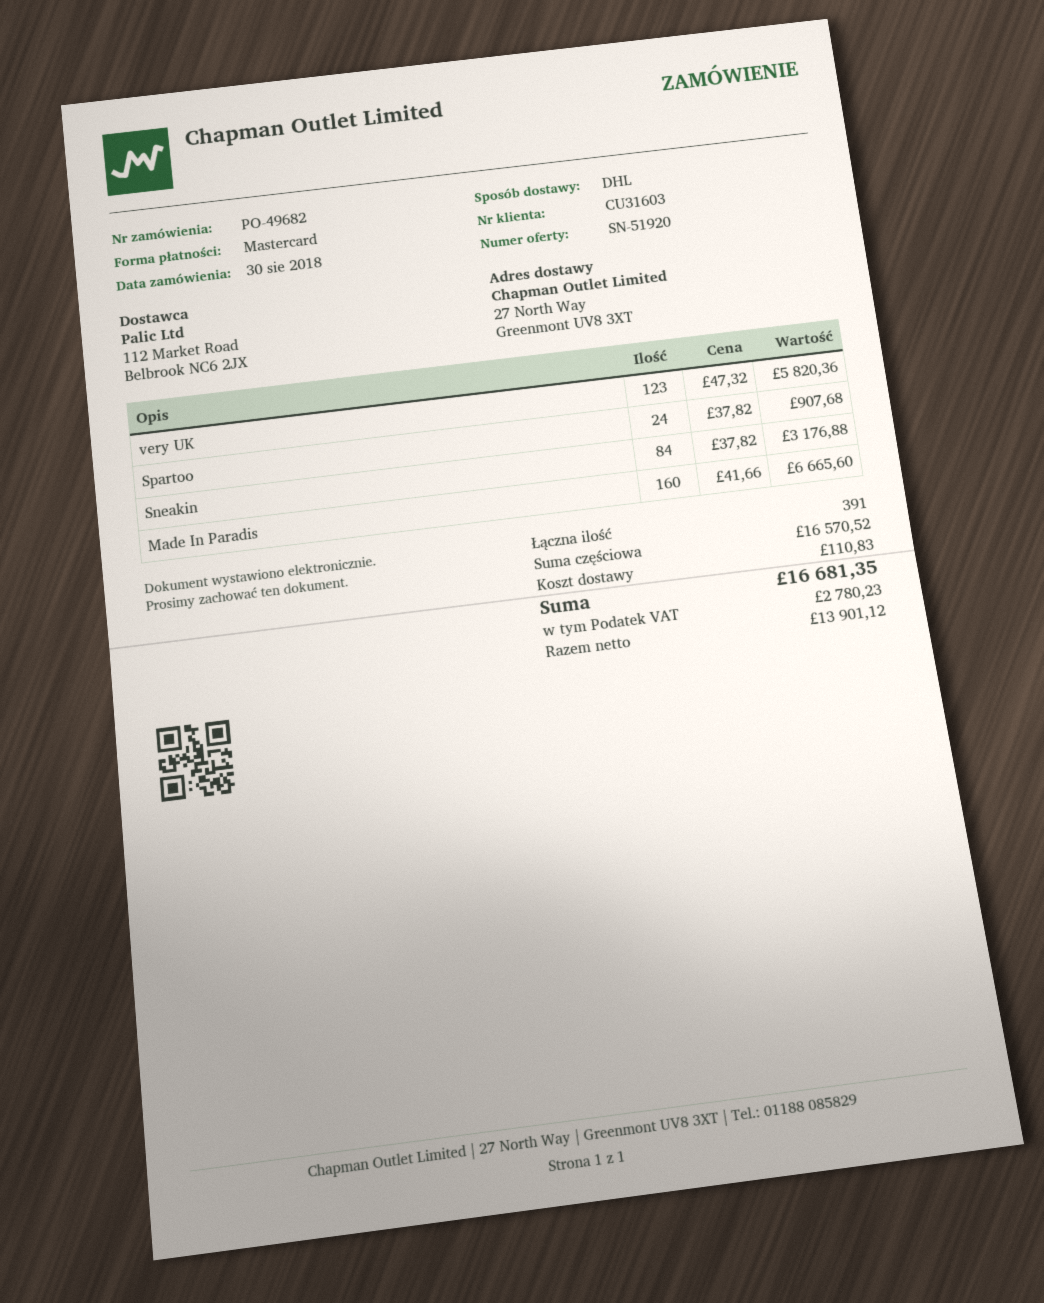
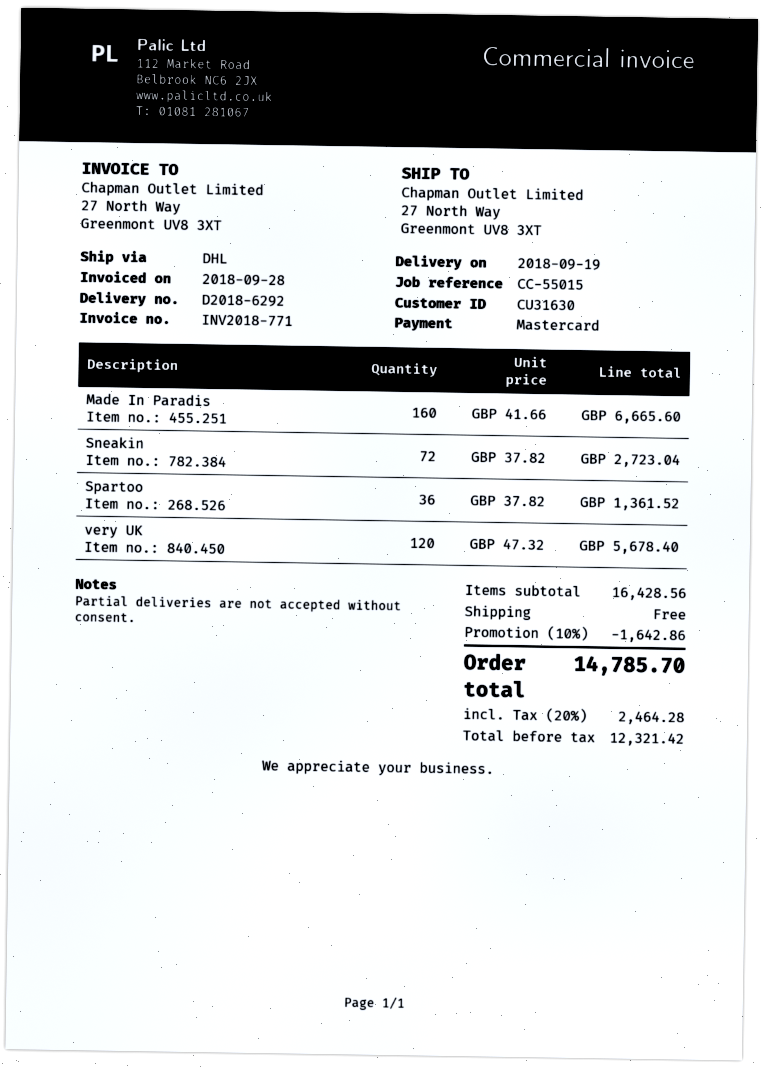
customer number: CU31603 -> CU31630
very UK: 123 x 47.32 = 5820.36 -> 120 x 47.32 = 5678.40
Spartoo: 24 x 37.82 = 907.68 -> 36 x 37.82 = 1361.52
Sneakin: 84 x 37.82 = 3176.88 -> 72 x 37.82 = 2723.04
subtotal: 16570.52 -> 16428.56
discount: none -> 10% = 1642.86
shipping: 110.83 -> 0.00
net: 13901.12 -> 12321.42
tax: 2780.23 -> 2464.28
total: 16681.35 -> 14785.70

